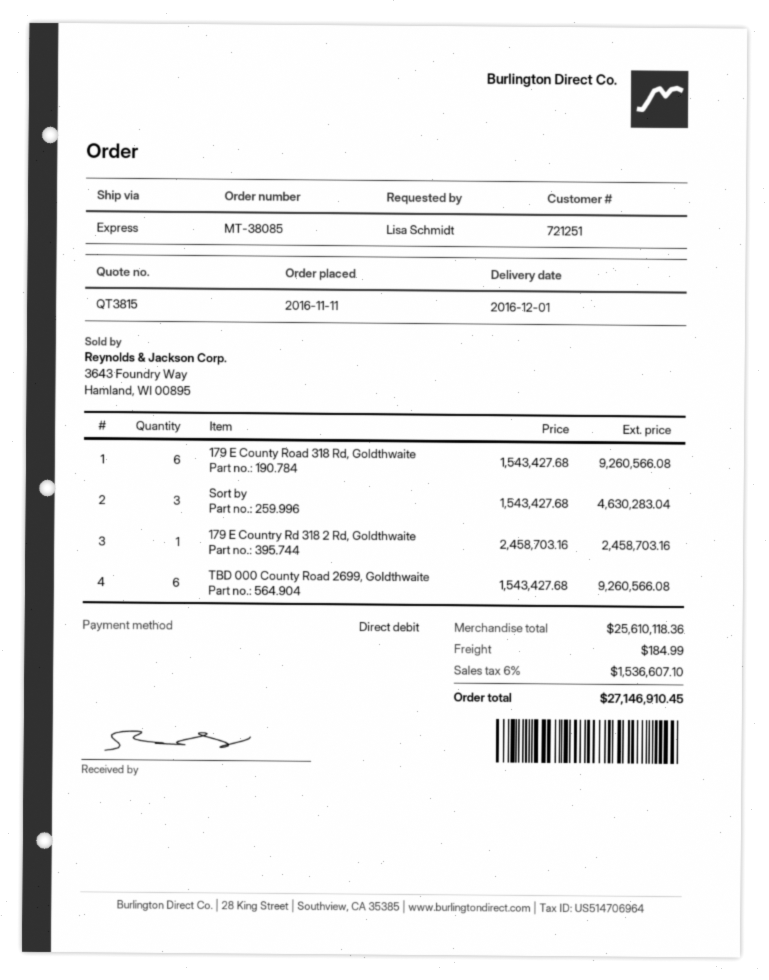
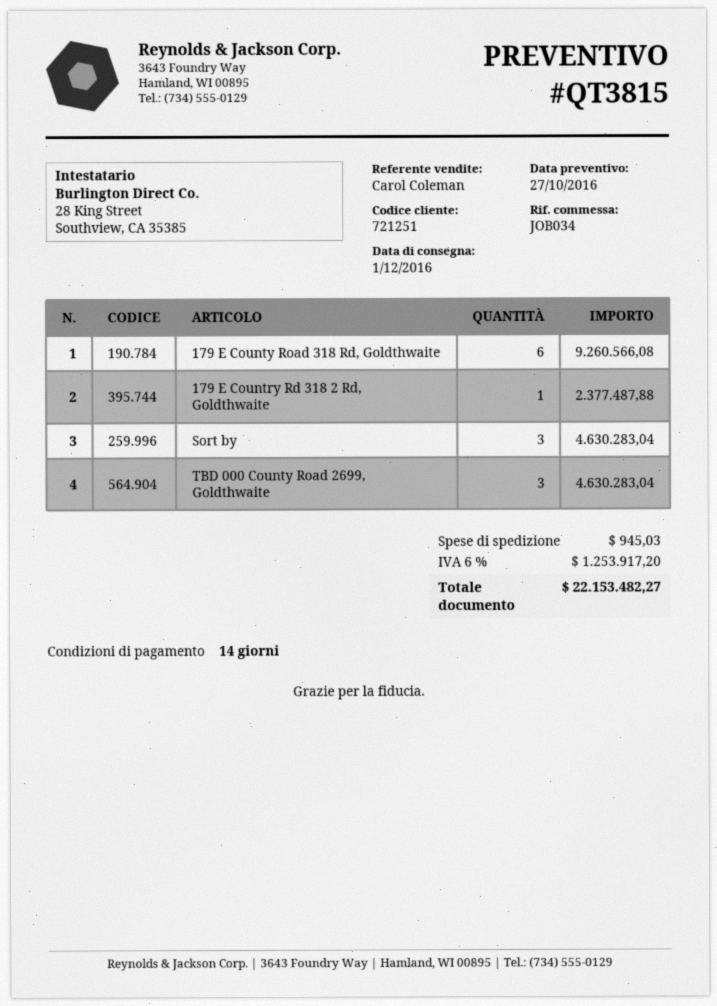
179 E Country Rd 318 2 Rd, Goldthwaite: 1 for 2458703.16 -> 1 for 2377487.88
TBD 000 County Road 2699, Goldthwaite: 6 for 9260566.08 -> 3 for 4630283.04
shipping: 184.99 -> 945.03
tax: 6% = 1536607.10 -> 6% = 1253917.20
total: 27146910.45 -> 22153482.27

